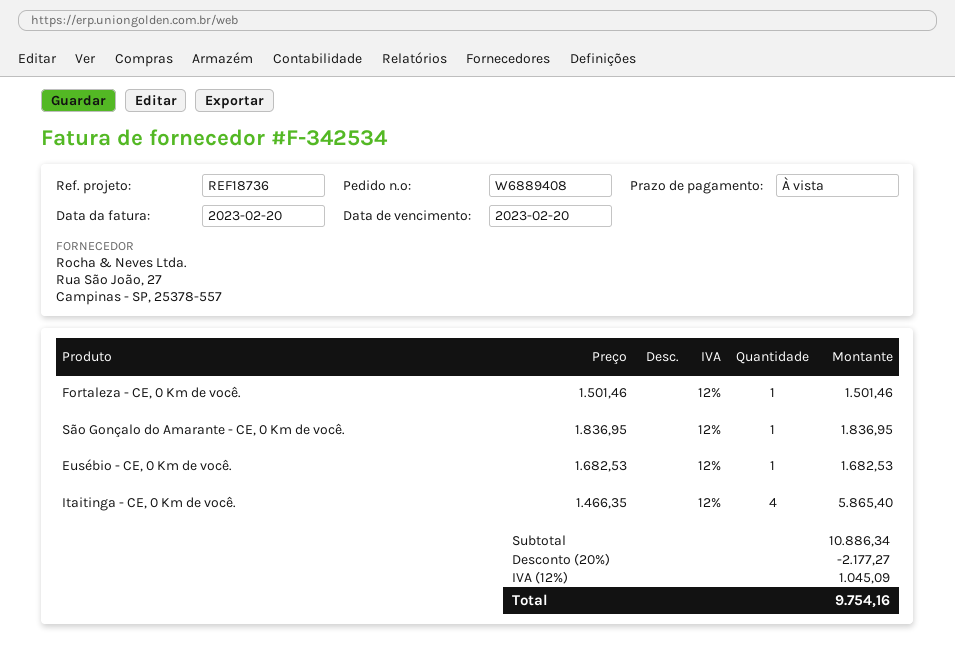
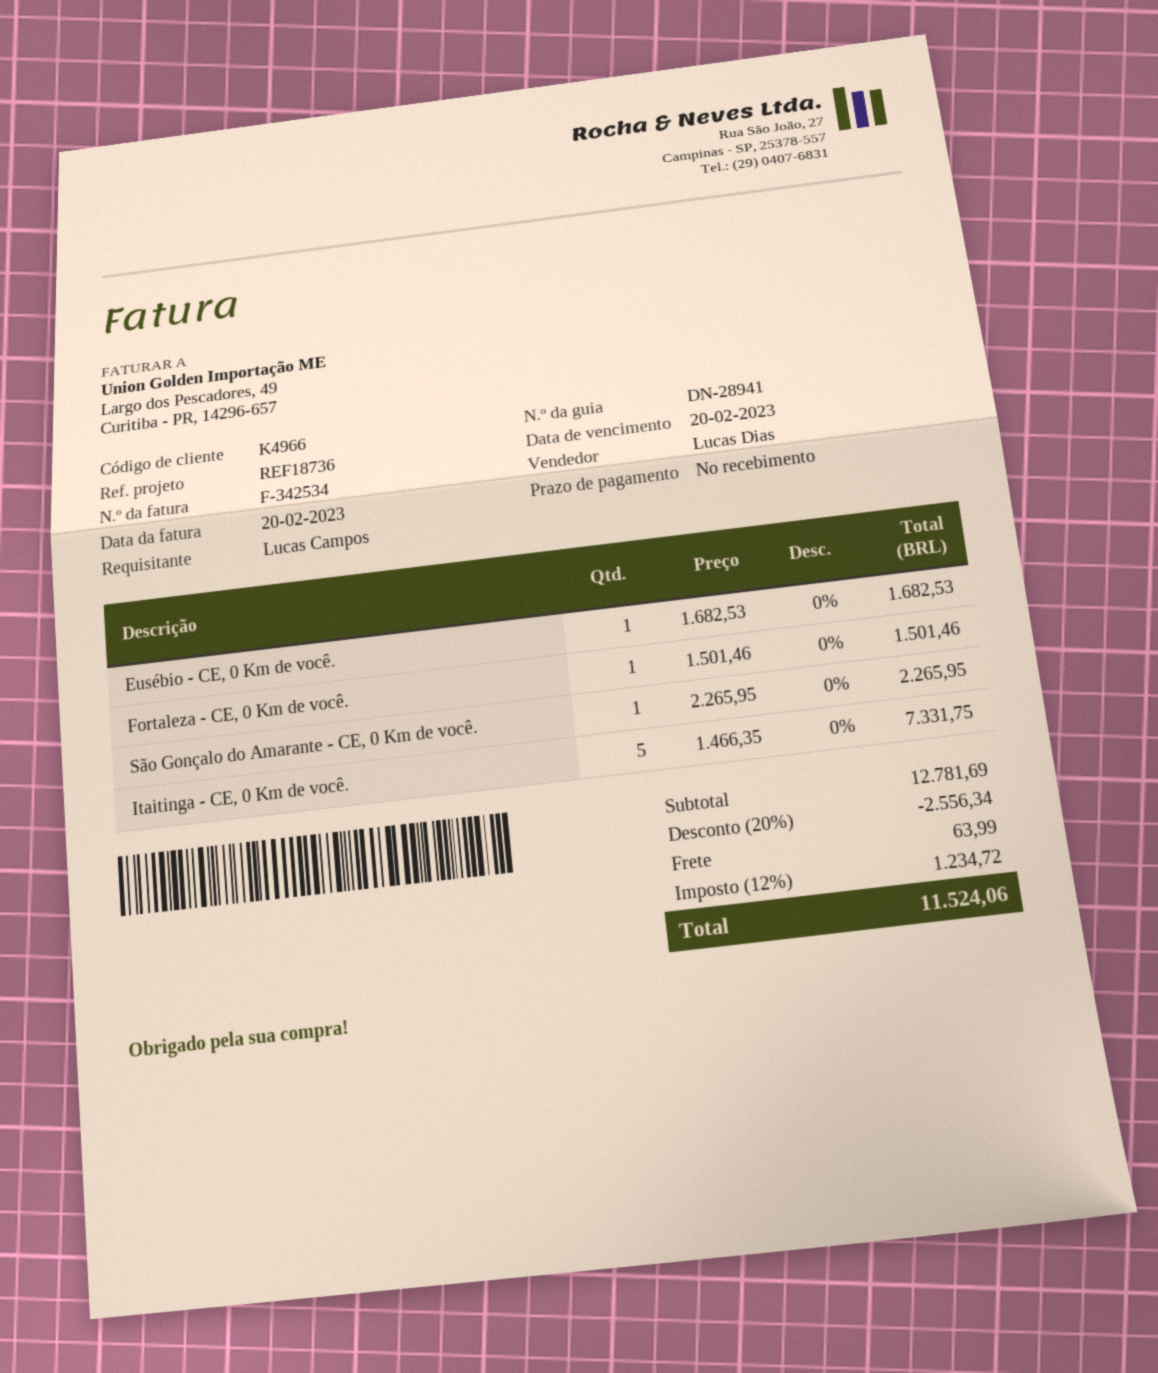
São Gonçalo do Amarante - CE, 0 Km de você.: 1 x 1836.95 = 1836.95 -> 1 x 2265.95 = 2265.95
Itaitinga - CE, 0 Km de você.: 4 x 1466.35 = 5865.40 -> 5 x 1466.35 = 7331.75
subtotal: 10886.34 -> 12781.69
discount: 20% = 2177.27 -> 20% = 2556.34
shipping: none -> 63.99
tax: 12% = 1045.09 -> 12% = 1234.72
total: 9754.16 -> 11524.06

